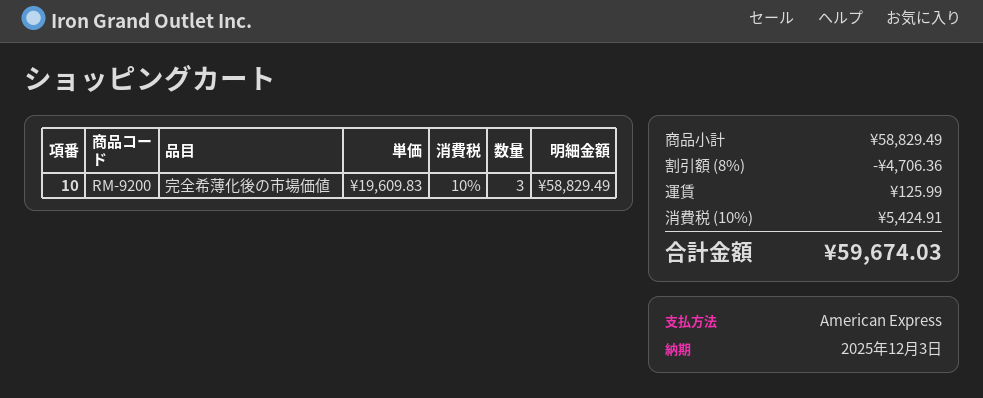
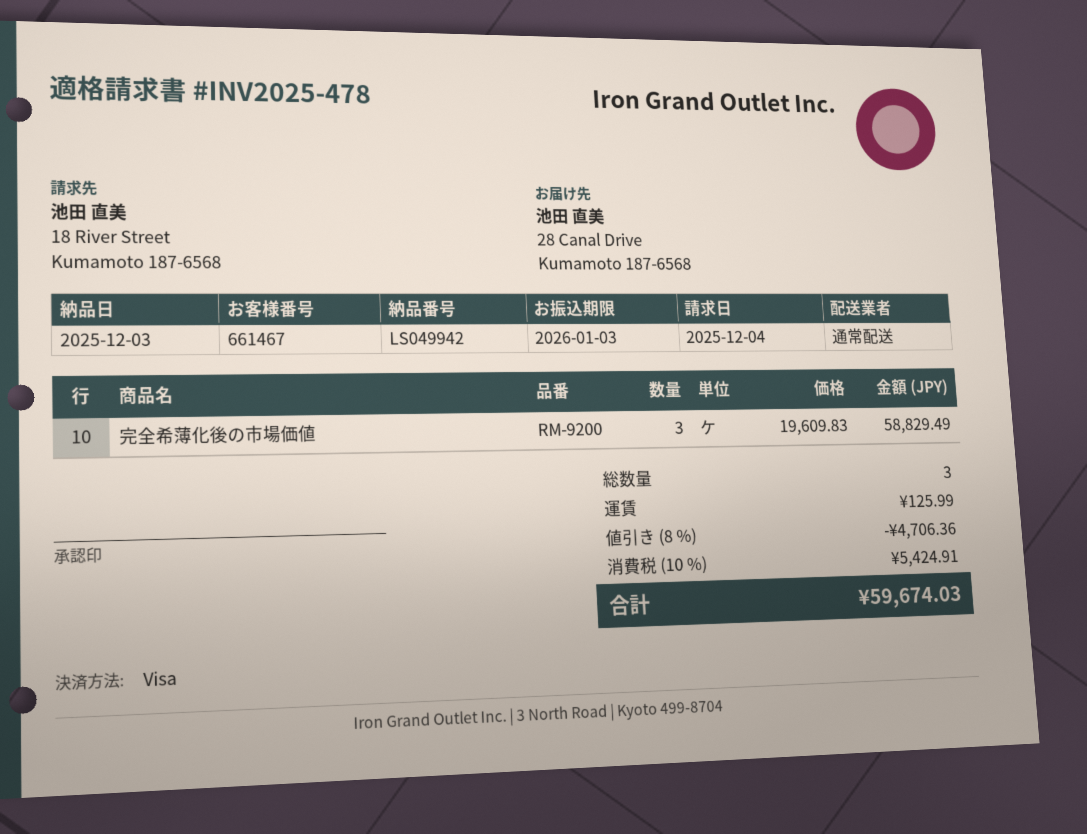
payment method: American Express -> Visa

